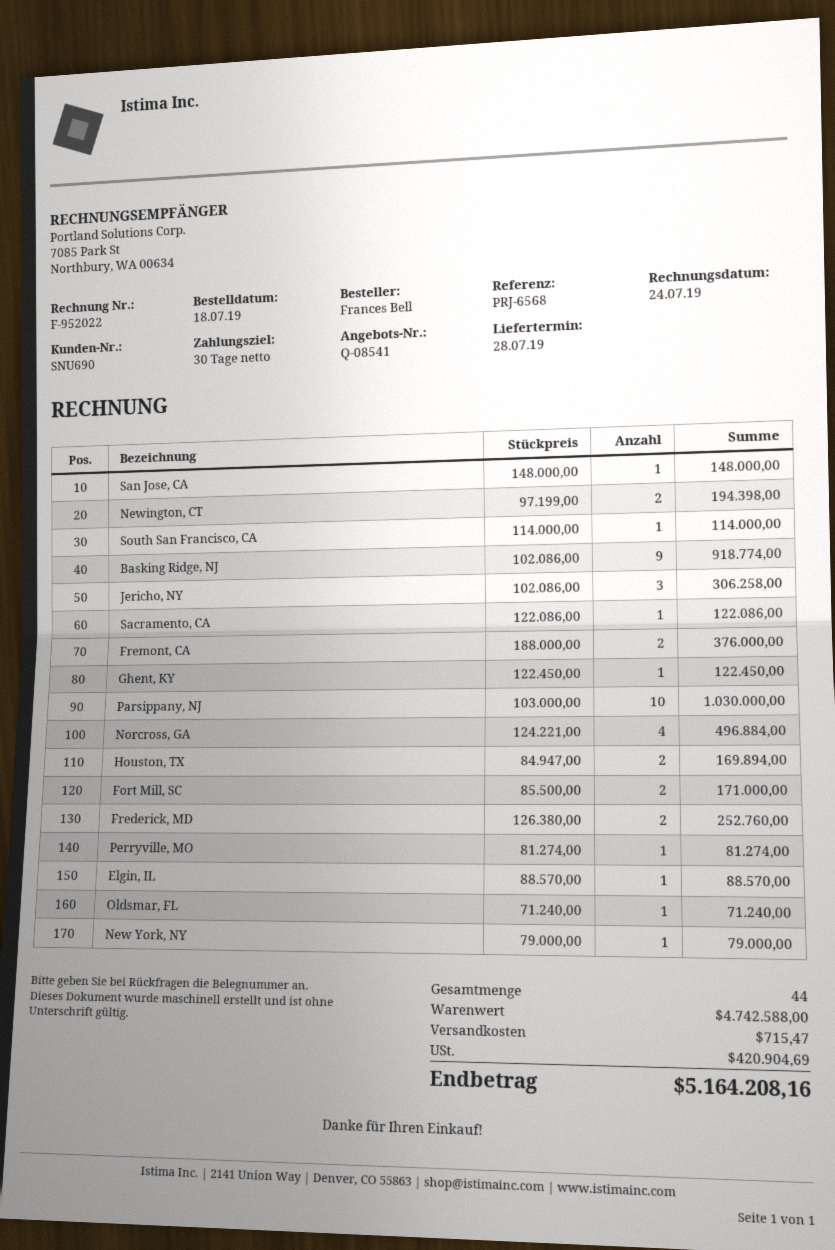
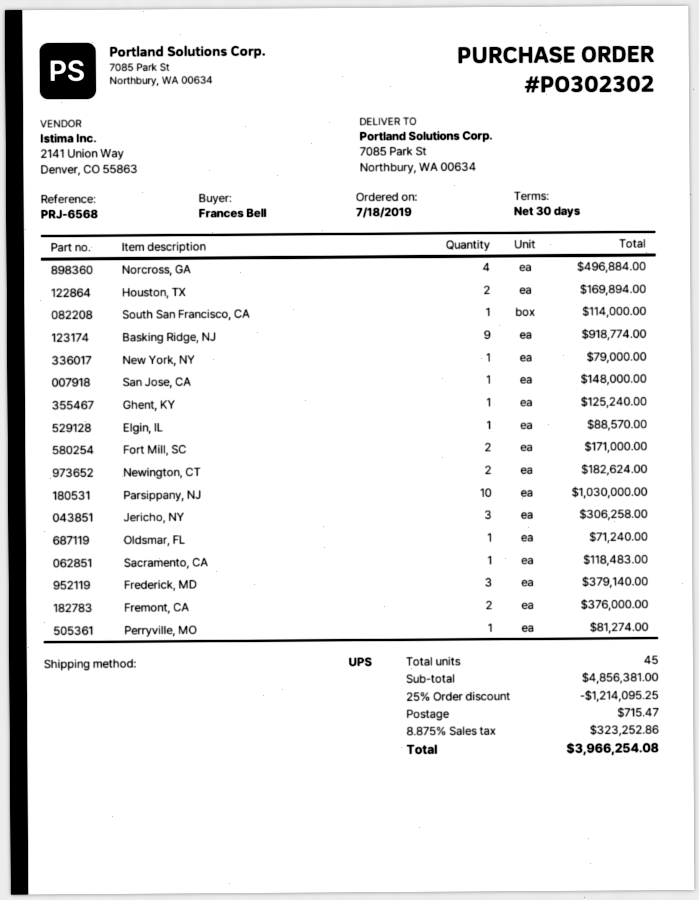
Newington, CT: 2 for 194398.00 -> 2 for 182624.00
Sacramento, CA: 1 for 122086.00 -> 1 for 118483.00
Ghent, KY: 1 for 122450.00 -> 1 for 125240.00
Frederick, MD: 2 for 252760.00 -> 3 for 379140.00
total quantity: 44 -> 45
subtotal: 4742588.00 -> 4856381.00
discount: none -> 25% = 1214095.25
tax: 420904.69 -> 323252.86
total: 5164208.16 -> 3966254.08

